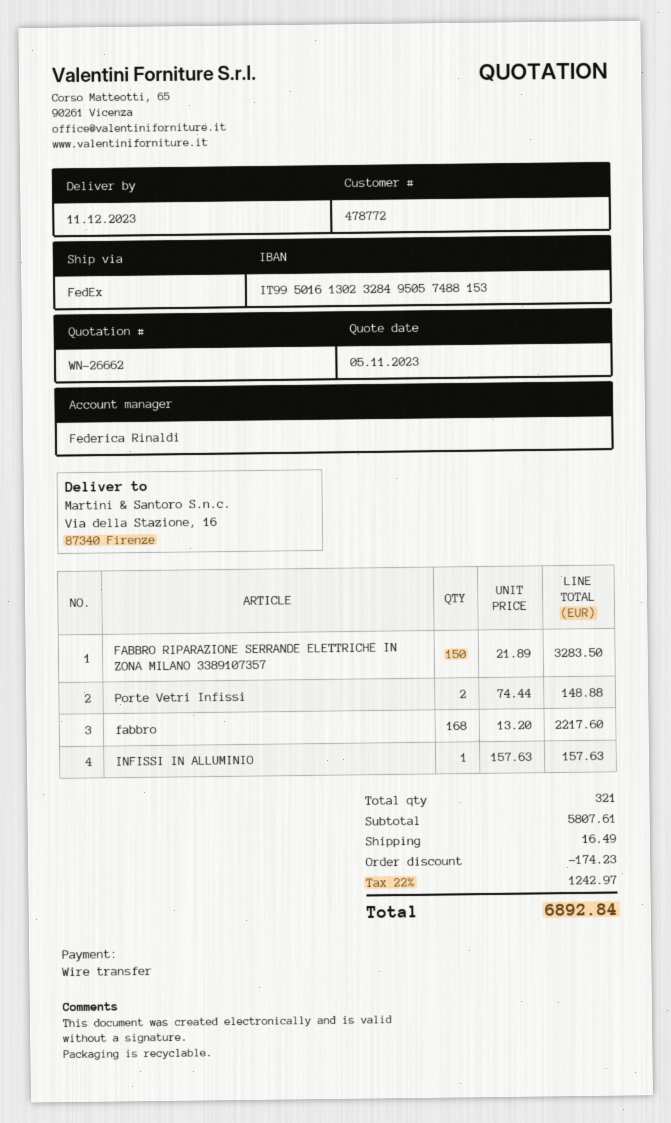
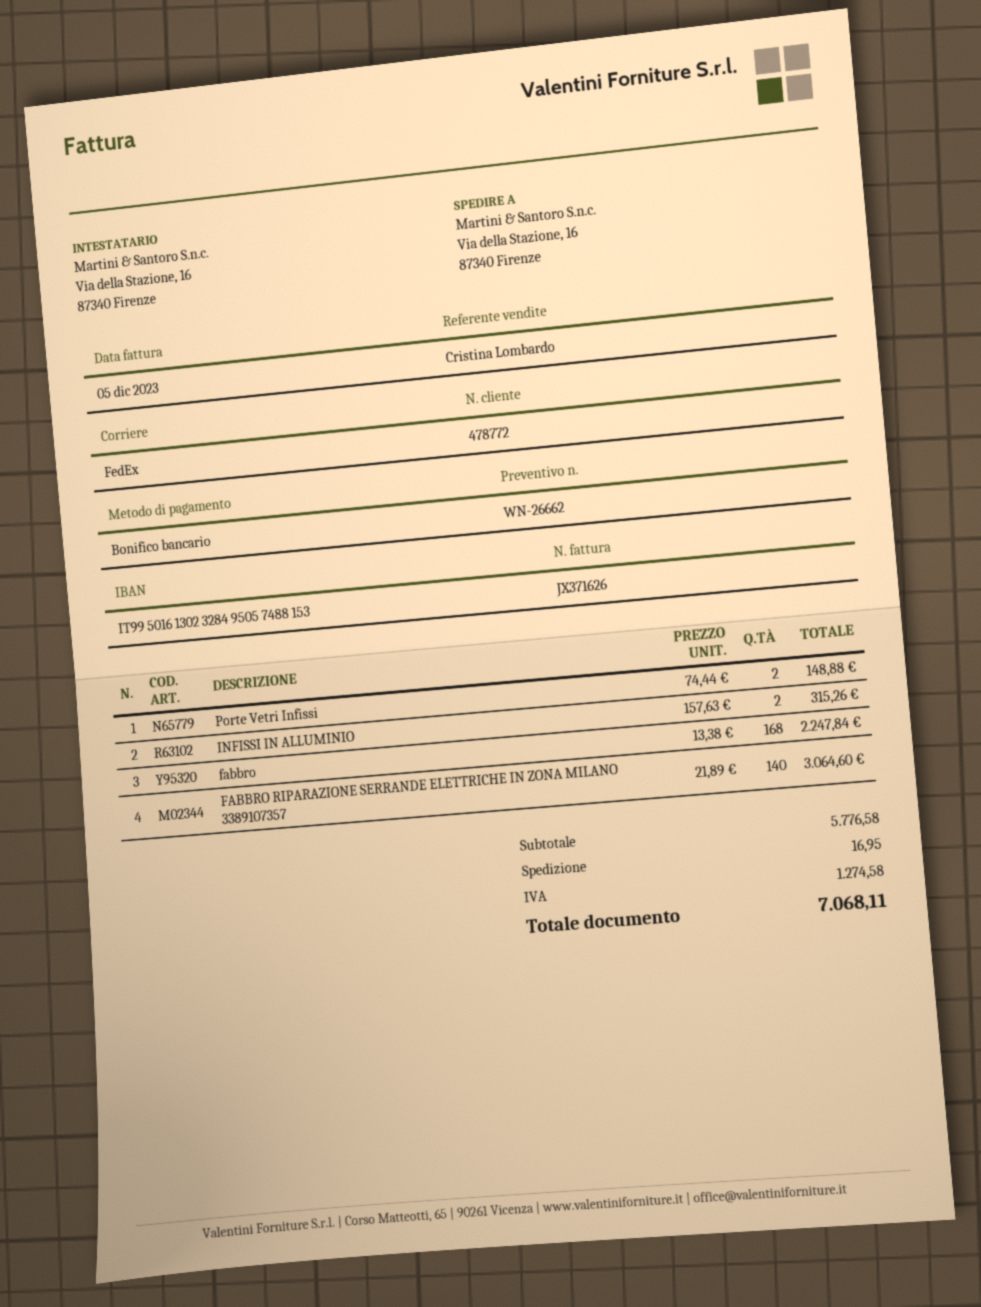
sales rep: Federica Rinaldi -> Cristina Lombardo
FABBRO RIPARAZIONE SERRANDE ELETTRICHE IN ZONA MILANO 3389107357: 150 x 21.89 = 3283.50 -> 140 x 21.89 = 3064.60
fabbro: 168 x 13.20 = 2217.60 -> 168 x 13.38 = 2247.84
INFISSI IN ALLUMINIO: 1 x 157.63 = 157.63 -> 2 x 157.63 = 315.26
subtotal: 5807.61 -> 5776.58
discount: 174.23 -> none
shipping: 16.49 -> 16.95
tax: 1242.97 -> 1274.58
total: 6892.84 -> 7068.11

